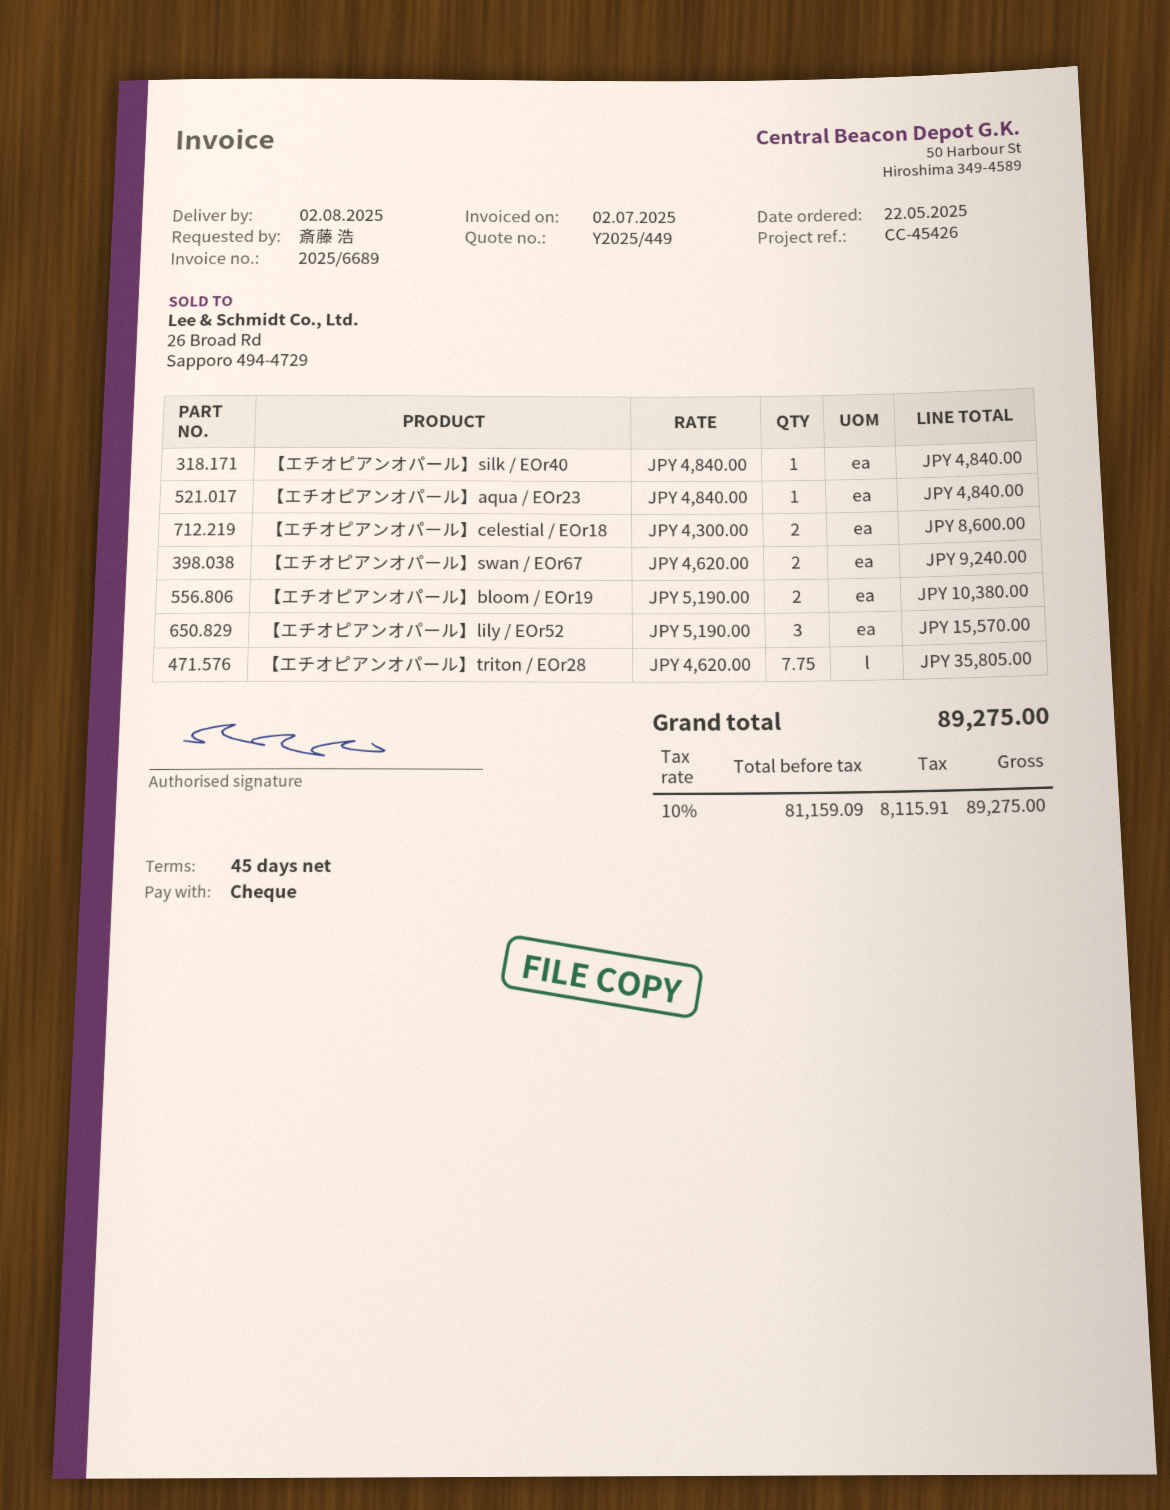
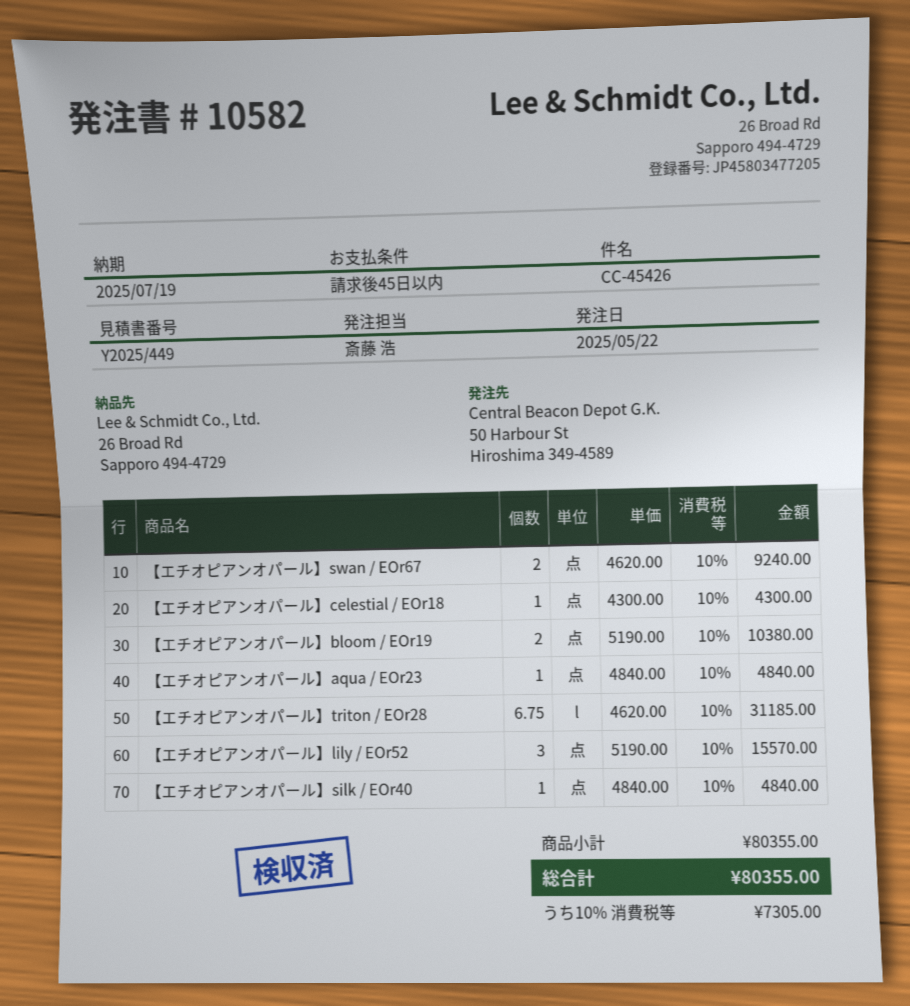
delivery date: 2025-08-02 -> 2025-07-19
【エチオピアンオパール】celestial / EOr18: 2 x 4300.00 = 8600.00 -> 1 x 4300.00 = 4300.00
【エチオピアンオパール】triton / EOr28: 7.75 x 4620.00 = 35805.00 -> 6.75 x 4620.00 = 31185.00
tax: 10% = 8115.91 -> 10% = 7305.00
total: 89275.00 -> 80355.00

